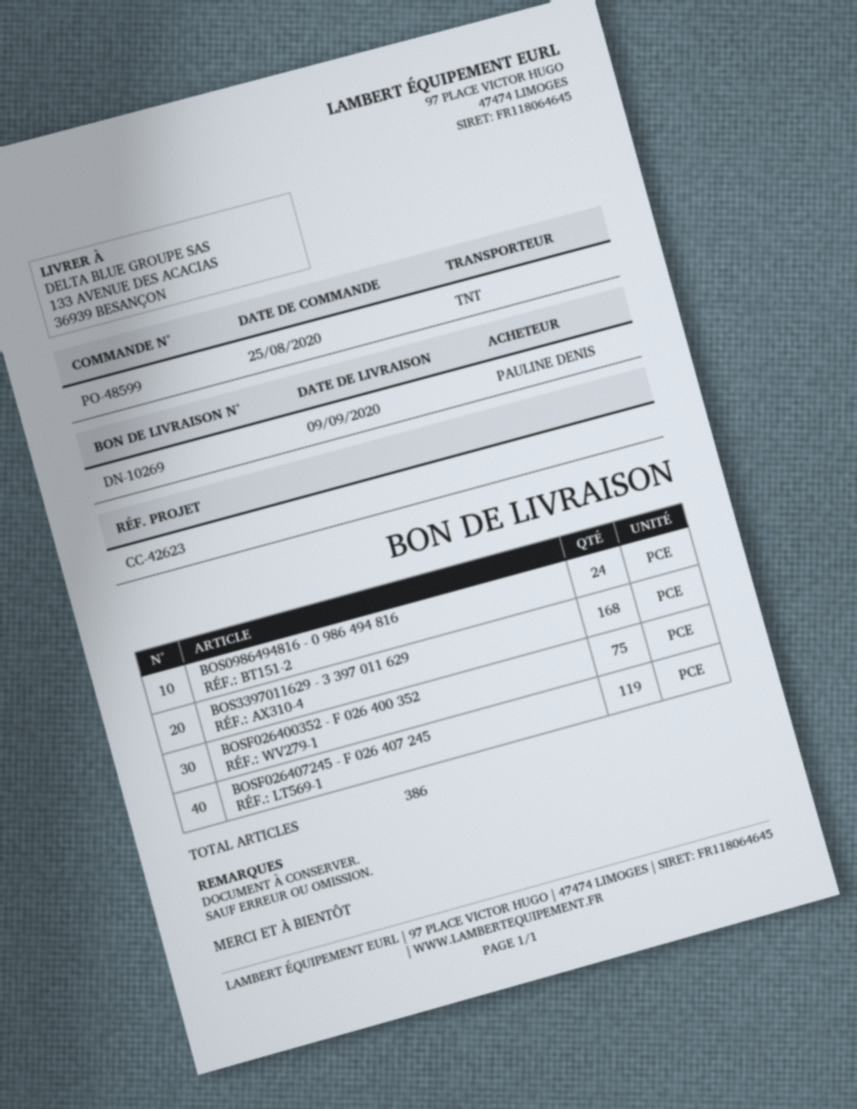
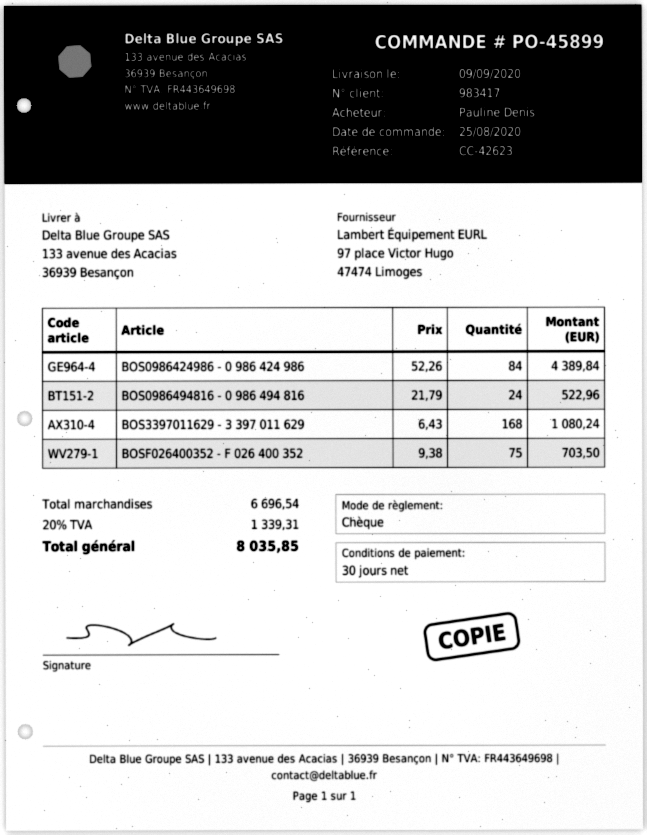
order number: PO-48599 -> PO-45899
BOSF026407245 - F 026 407 245: 119 -> none
BOS0986424986 - 0 986 424 986: none -> 84

